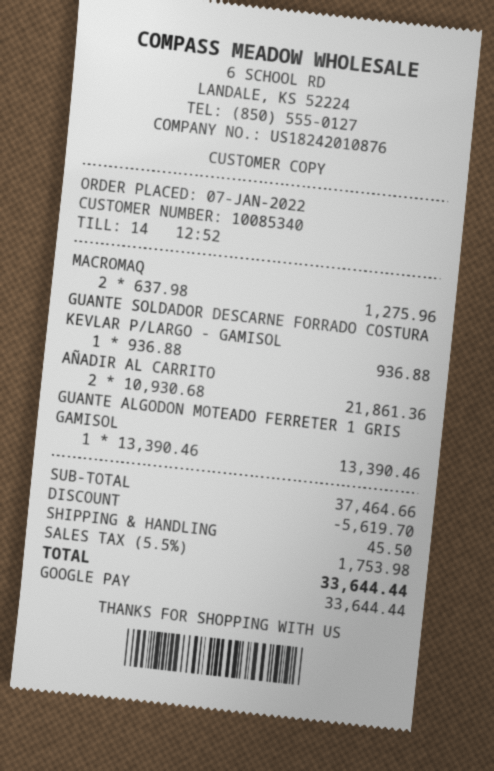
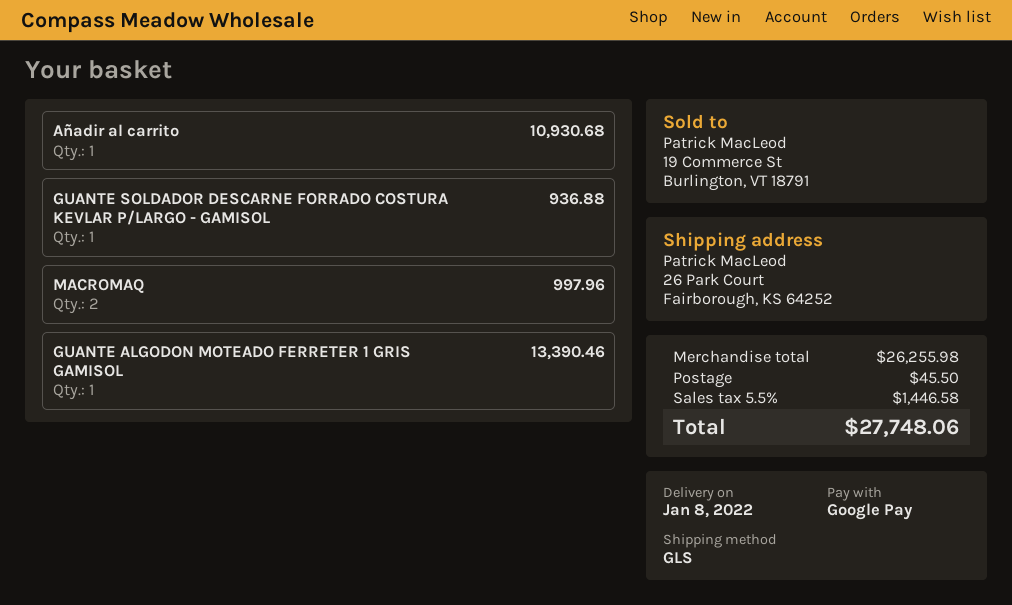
MACROMAQ: 2 for 1275.96 -> 2 for 997.96
AÑADIR AL CARRITO: 2 for 21861.36 -> 1 for 10930.68
subtotal: 37464.66 -> 26255.98
discount: 5619.70 -> none
tax: 5.5% = 1753.98 -> 5.5% = 1446.58
total: 33644.44 -> 27748.06

